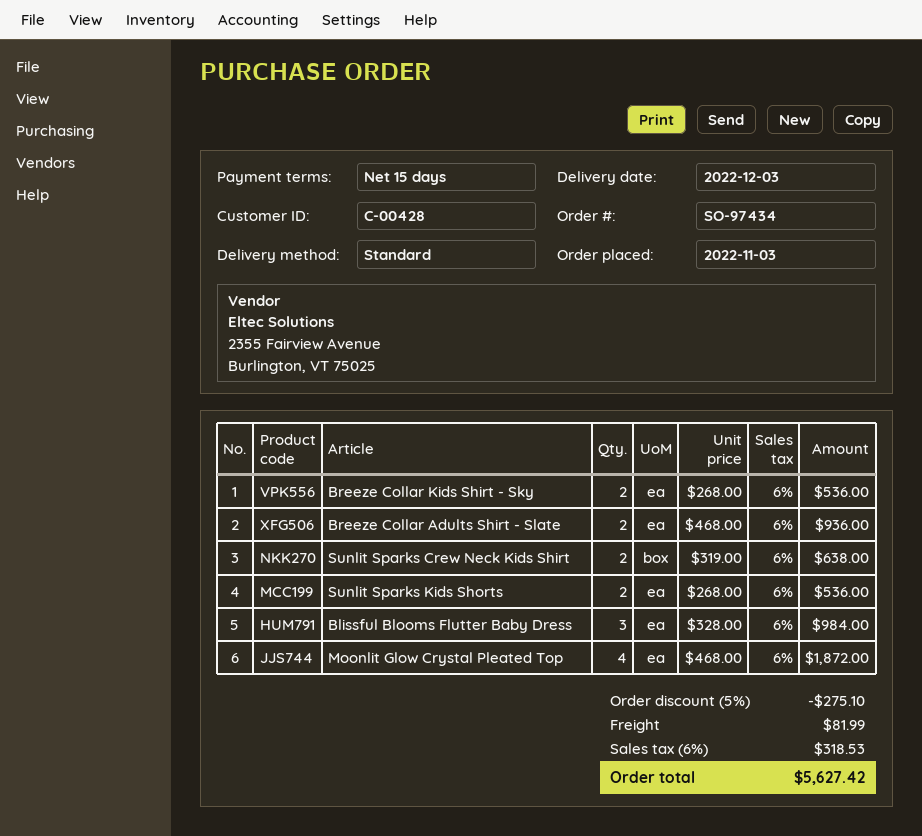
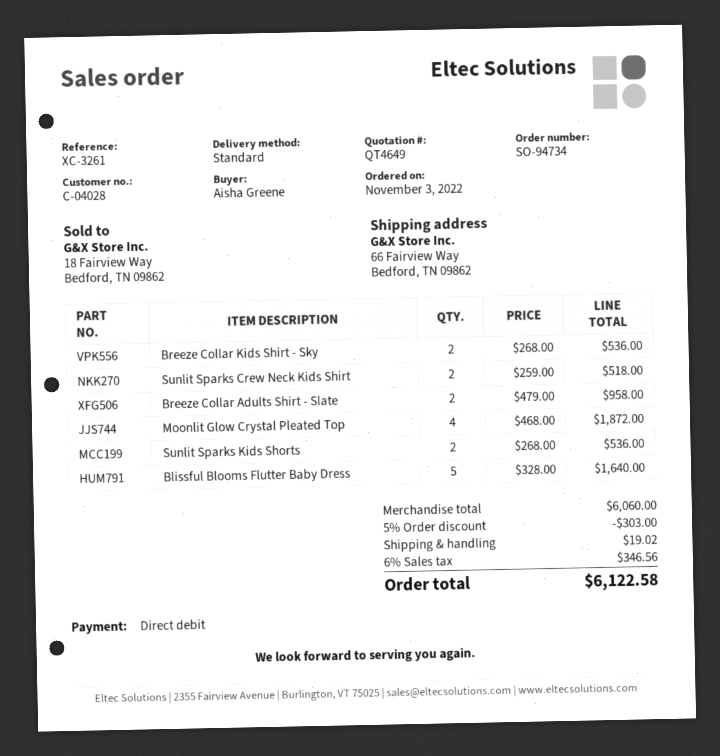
order number: SO-97434 -> SO-94734
customer number: C-00428 -> C-04028
Breeze Collar Adults Shirt - Slate: 2 x 468.00 = 936.00 -> 2 x 479.00 = 958.00
Sunlit Sparks Crew Neck Kids Shirt: 2 x 319.00 = 638.00 -> 2 x 259.00 = 518.00
Blissful Blooms Flutter Baby Dress: 3 x 328.00 = 984.00 -> 5 x 328.00 = 1640.00
discount: 5% = 275.10 -> 5% = 303.00
shipping: 81.99 -> 19.02
tax: 6% = 318.53 -> 6% = 346.56
total: 5627.42 -> 6122.58

